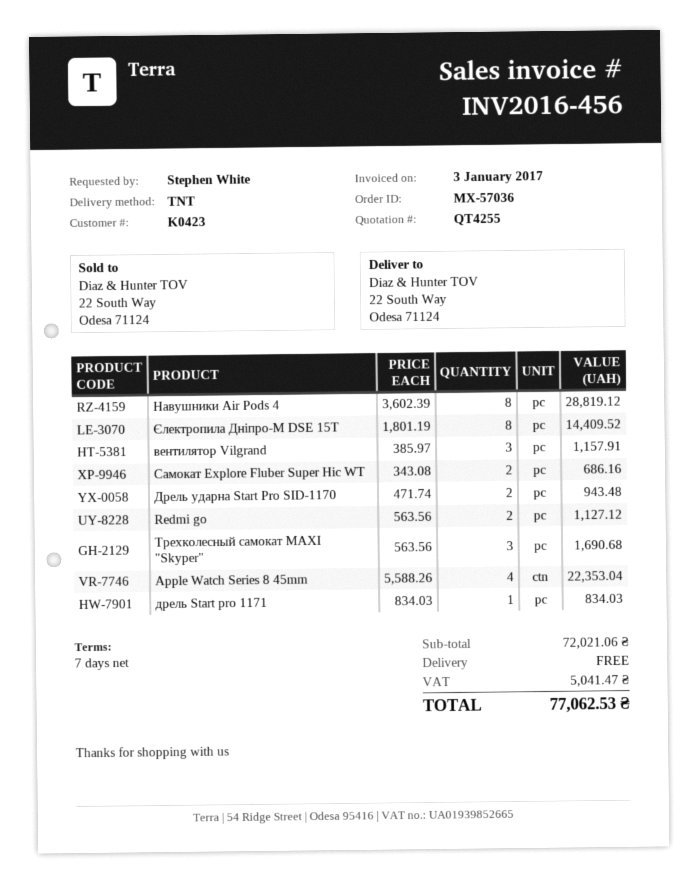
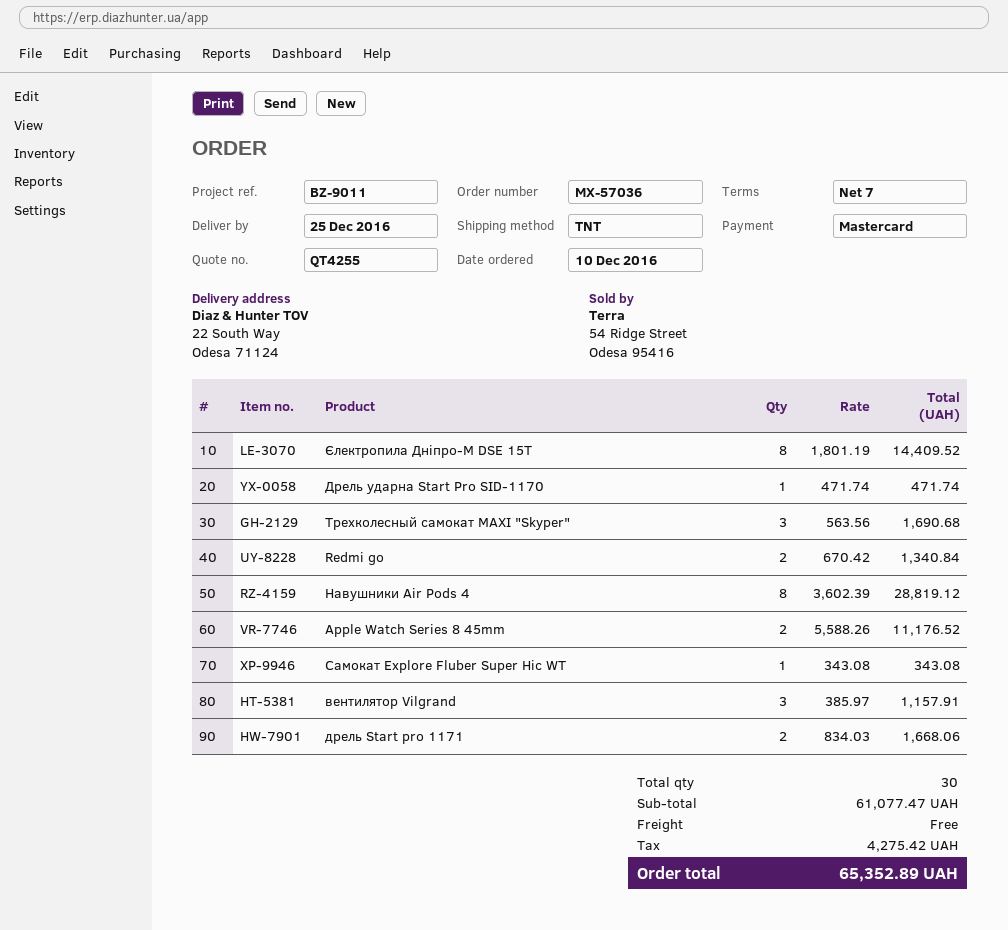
Самокат Explore Fluber Super Hic WT: 2 x 343.08 = 686.16 -> 1 x 343.08 = 343.08
Дрель ударна Start Pro SID-1170: 2 x 471.74 = 943.48 -> 1 x 471.74 = 471.74
Redmi go: 2 x 563.56 = 1127.12 -> 2 x 670.42 = 1340.84
Apple Watch Series 8 45mm: 4 x 5588.26 = 22353.04 -> 2 x 5588.26 = 11176.52
дрель Start pro 1171: 1 x 834.03 = 834.03 -> 2 x 834.03 = 1668.06
subtotal: 72021.06 -> 61077.47
tax: 5041.47 -> 4275.42
total: 77062.53 -> 65352.89

